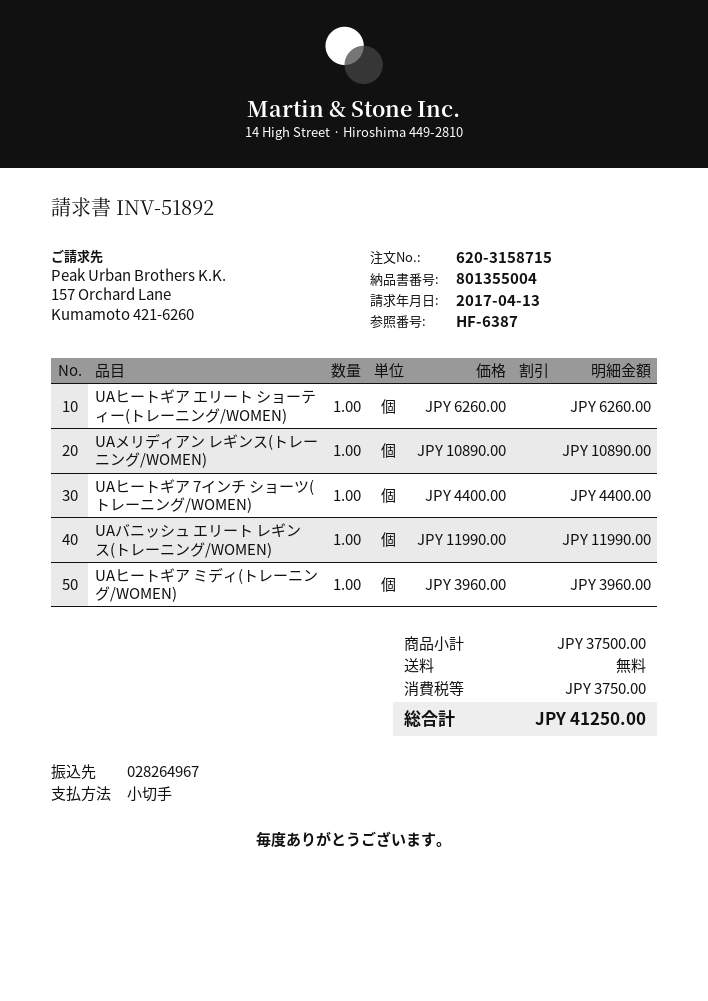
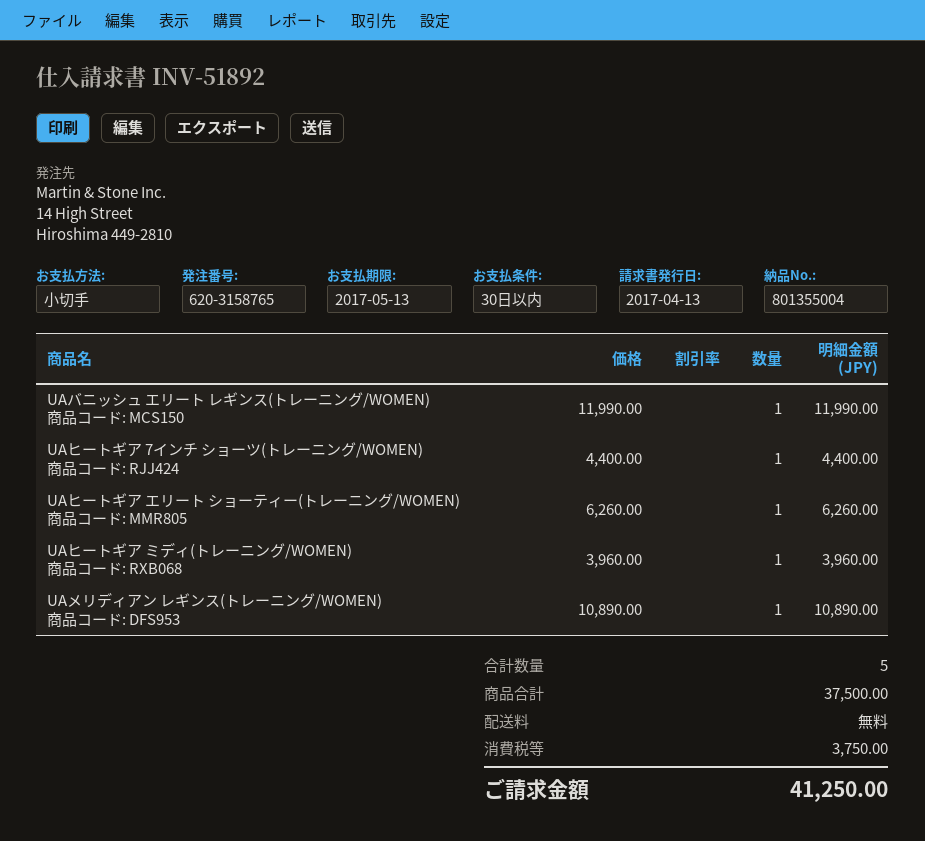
order number: 620-3158715 -> 620-3158765

